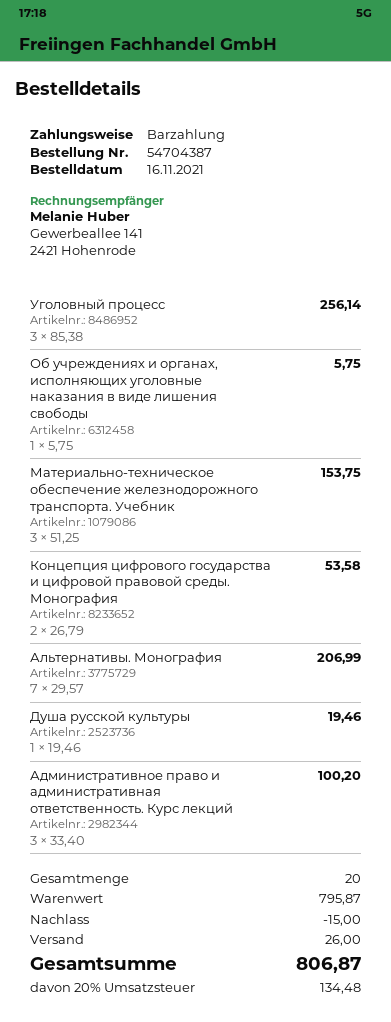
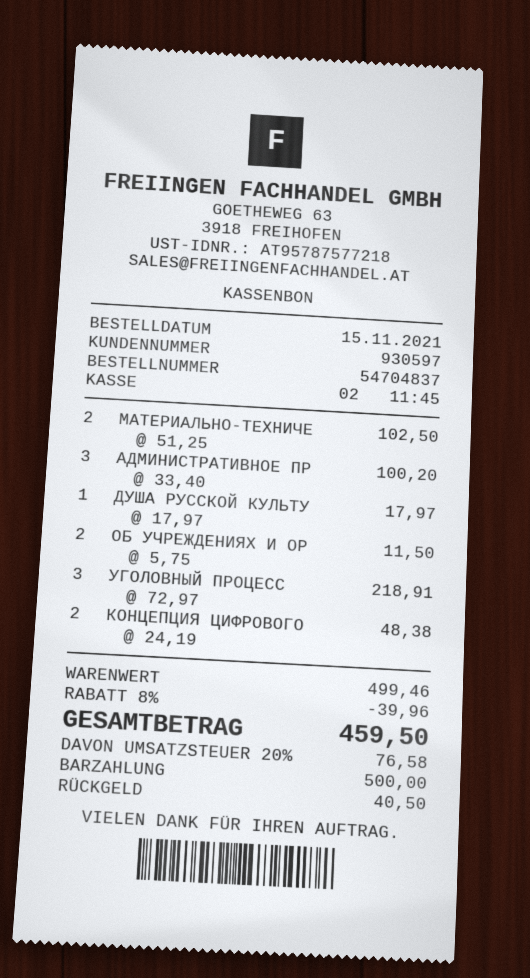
order number: 54704387 -> 54704837
order date: 2021-11-16 -> 2021-11-15
Уголовный процесс: 3 x 85.38 = 256.14 -> 3 x 72.97 = 218.91
Об учреждениях и органах, исполняющих уголовные наказания в виде лишения свободы: 1 x 5.75 = 5.75 -> 2 x 5.75 = 11.50
Материально-техническое обеспечение железнодорожного транспорта. Учебник: 3 x 51.25 = 153.75 -> 2 x 51.25 = 102.50
Концепция цифрового государства и цифровой правовой среды. Монография: 2 x 26.79 = 53.58 -> 2 x 24.19 = 48.38
Альтернативы. Монография: 7 x 29.57 = 206.99 -> none
Душа русской культуры: 1 x 19.46 = 19.46 -> 1 x 17.97 = 17.97
subtotal: 795.87 -> 499.46
discount: 15.00 -> 39.96
shipping: 26.00 -> none
tax: 20% = 134.48 -> 20% = 76.58
total: 806.87 -> 459.50

